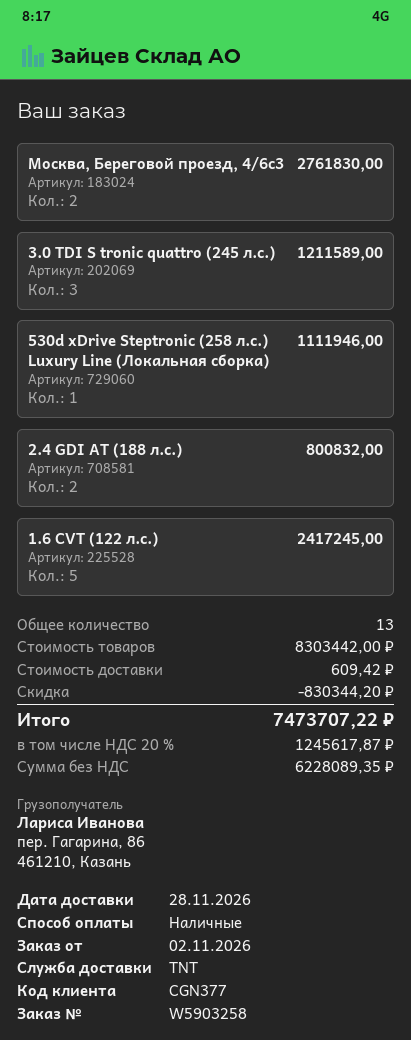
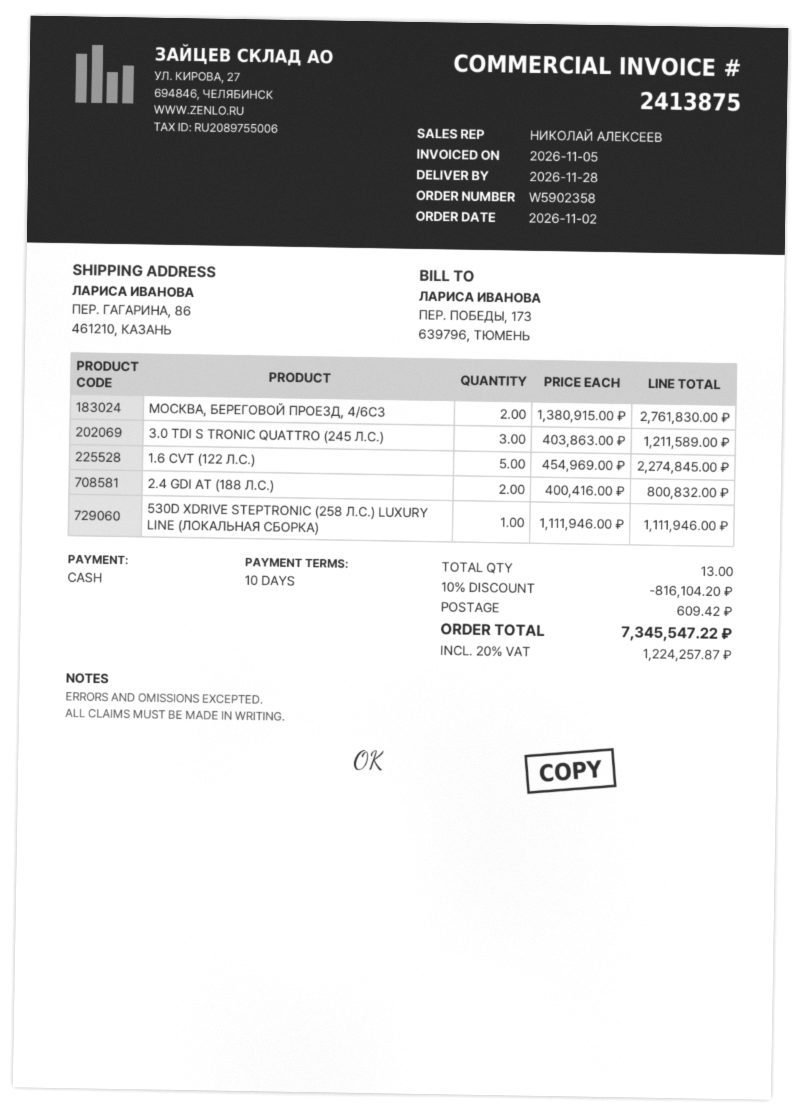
order number: W5903258 -> W5902358
1.6 CVT (122 л.с.): 5 for 2417245.00 -> 5 for 2274845.00
discount: 830344.20 -> 816104.20
tax: 20% = 1245617.87 -> 20% = 1224257.87
total: 7473707.22 -> 7345547.22

